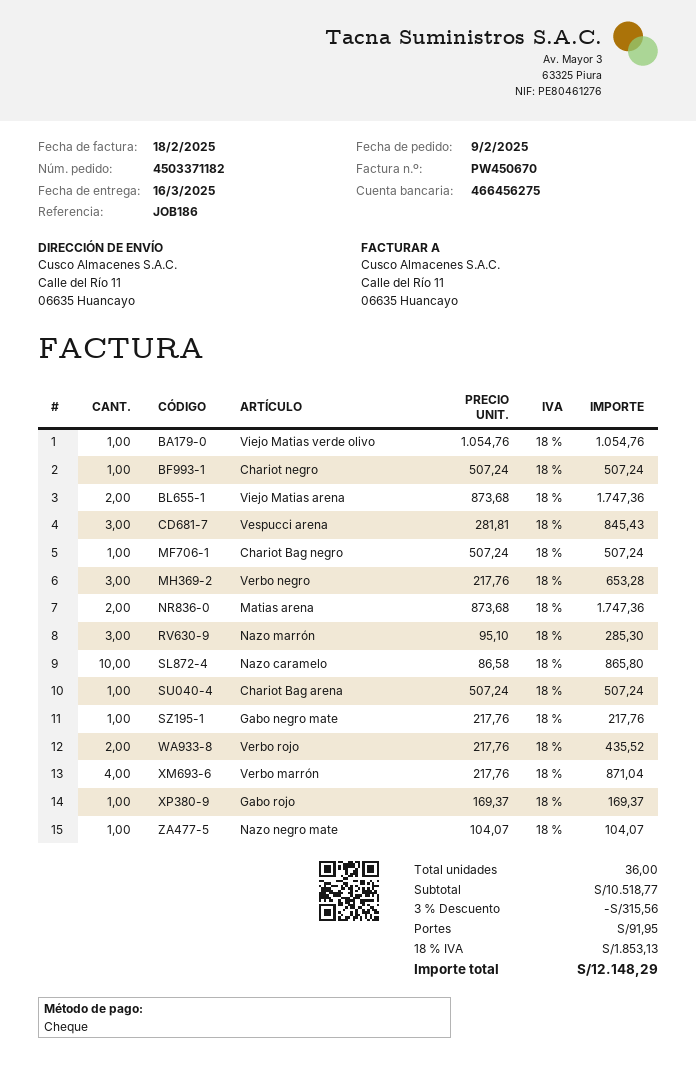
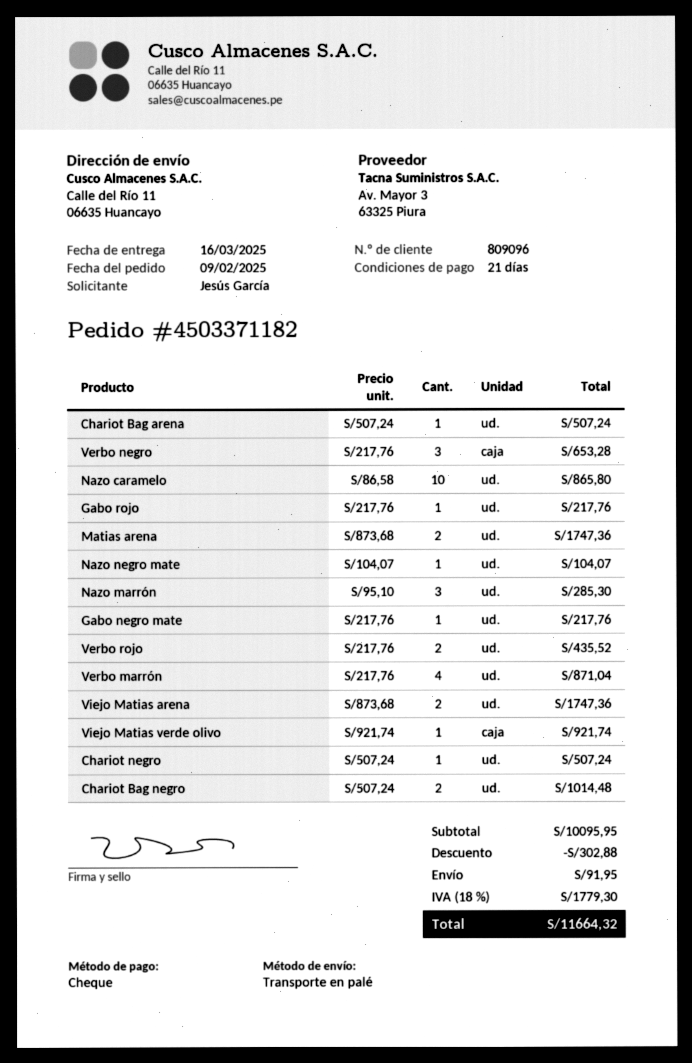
Viejo Matias verde olivo: 1 x 1054.76 = 1054.76 -> 1 x 921.74 = 921.74
Vespucci arena: 3 x 281.81 = 845.43 -> none
Chariot Bag negro: 1 x 507.24 = 507.24 -> 2 x 507.24 = 1014.48
Gabo rojo: 1 x 169.37 = 169.37 -> 1 x 217.76 = 217.76
subtotal: 10518.77 -> 10095.95
discount: 315.56 -> 302.88
tax: 18% = 1853.13 -> 18% = 1779.30
total: 12148.29 -> 11664.32

